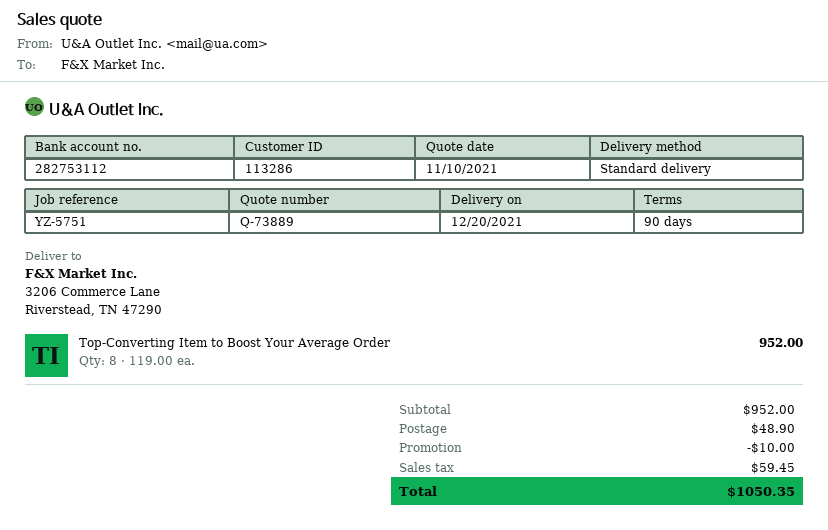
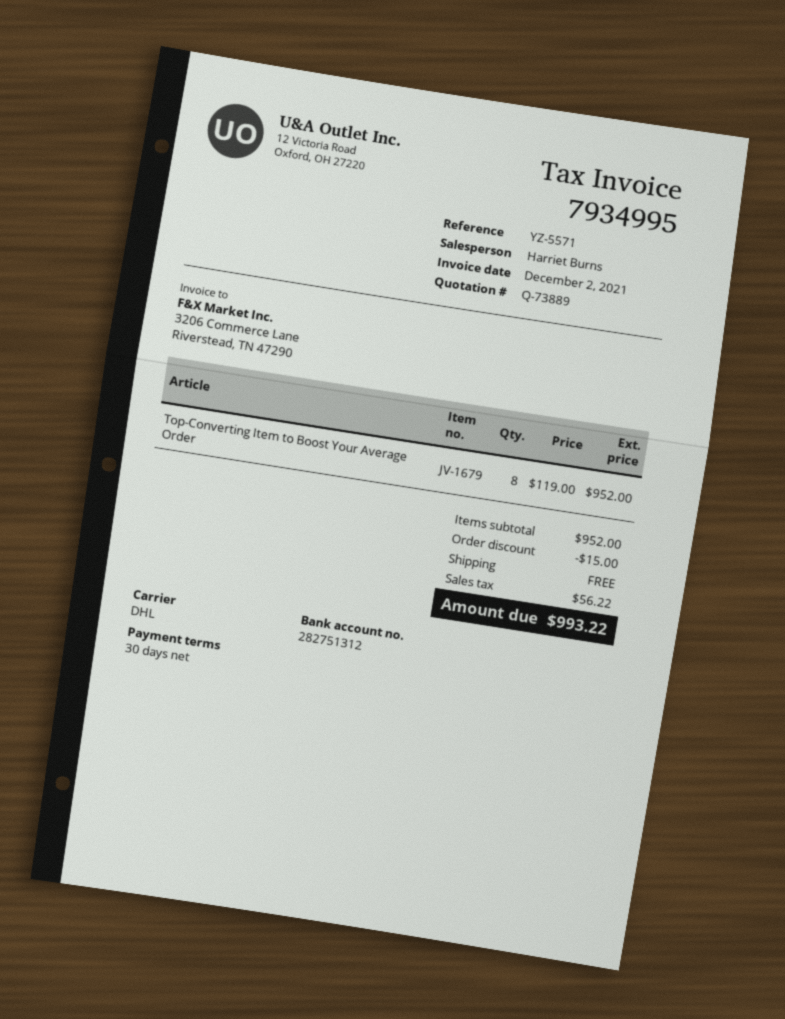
payment terms: 90 days -> 30 days
reference: YZ-5751 -> YZ-5571
bank account: 282753112 -> 282751312
shipping method: standard -> DHL
discount: 10.00 -> 15.00
shipping: 48.90 -> 0.00
tax: 59.45 -> 56.22
total: 1050.35 -> 993.22

